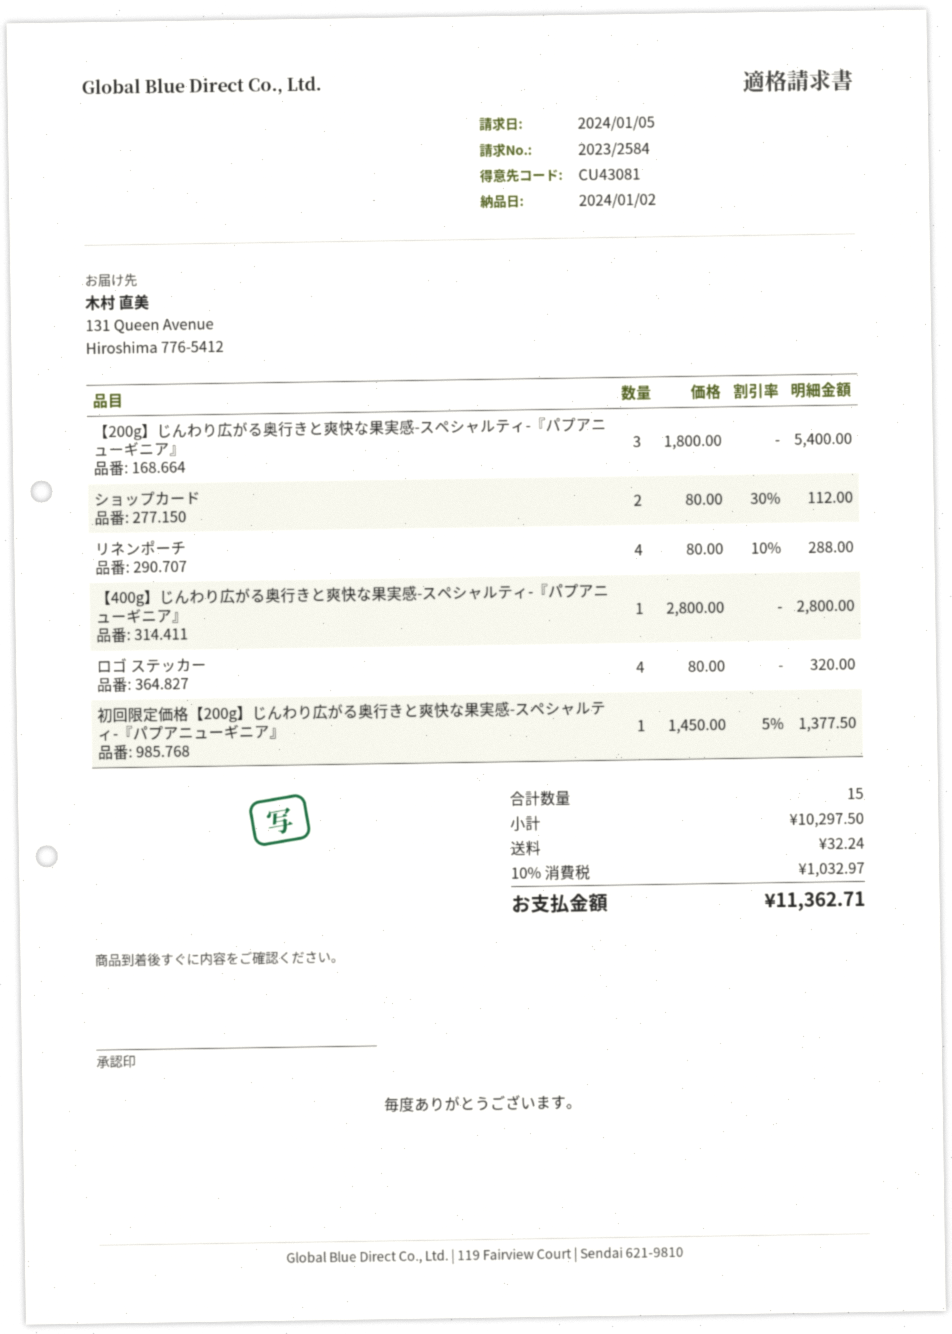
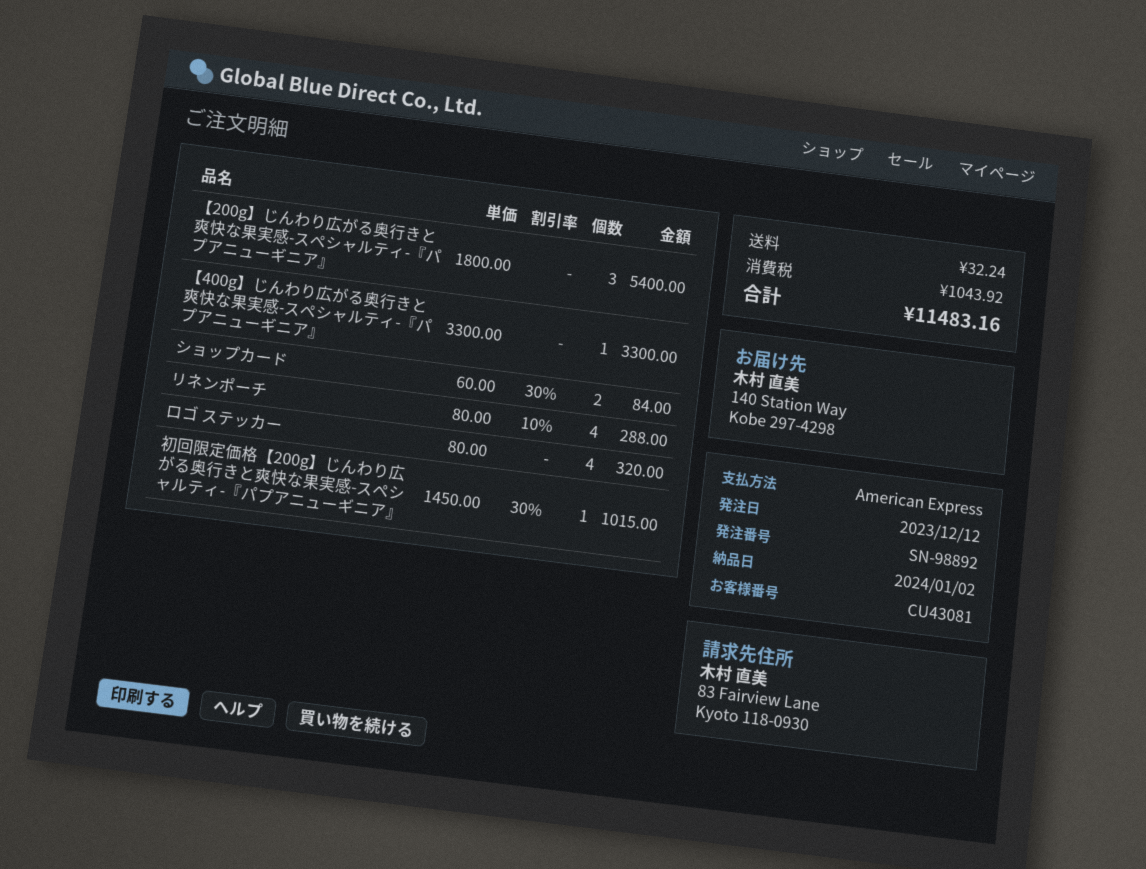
ship to: 131 Queen Avenue, Hiroshima 776-5412 -> 140 Station Way, Kobe 297-4298
ショップカード: 2 x 80.00 - 30% = 112.00 -> 2 x 60.00 - 30% = 84.00
【400g】じんわり広がる奥行きと爽快な果実感-スペシャルティ-『パプアニューギニア』: 1 x 2800.00 = 2800.00 -> 1 x 3300.00 = 3300.00
初回限定価格【200g】じんわり広がる奥行きと爽快な果実感-スペシャルティ-『パプアニューギニア』: 1 x 1450.00 - 5% = 1377.50 -> 1 x 1450.00 - 30% = 1015.00
tax: 1032.97 -> 1043.92
total: 11362.71 -> 11483.16

